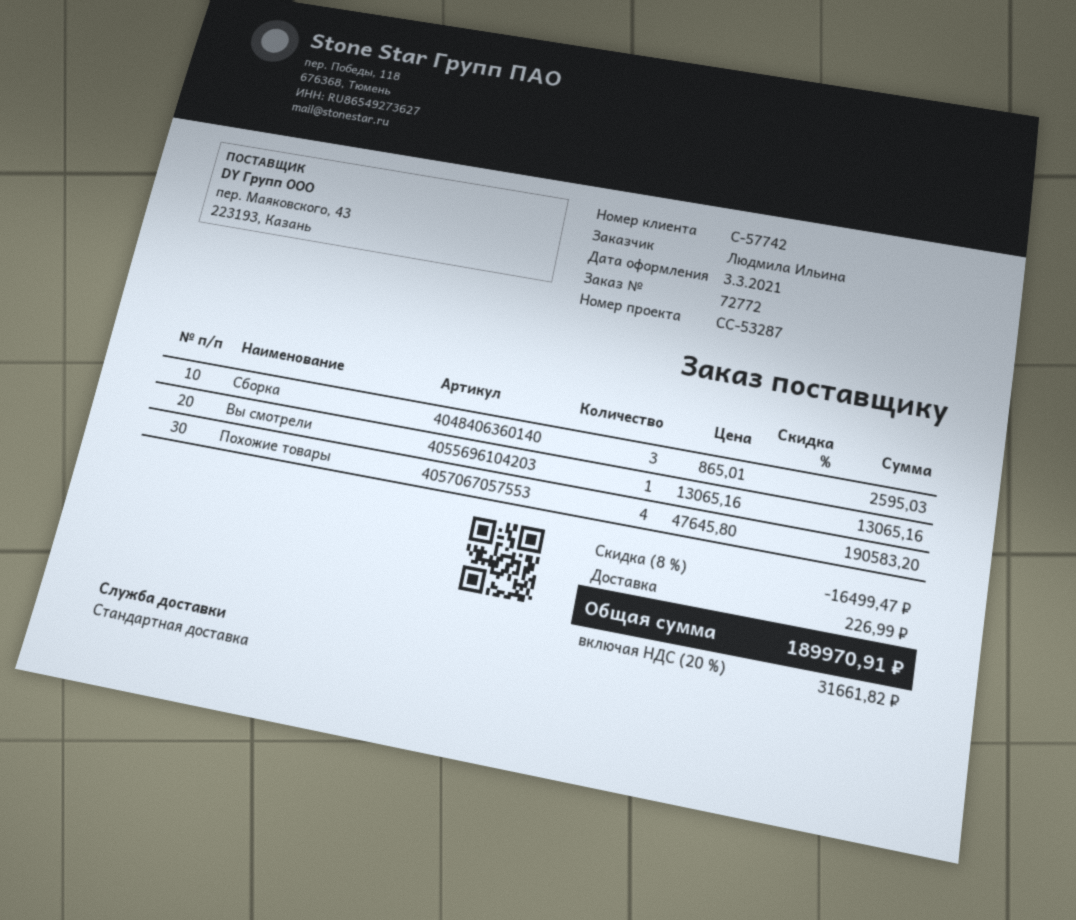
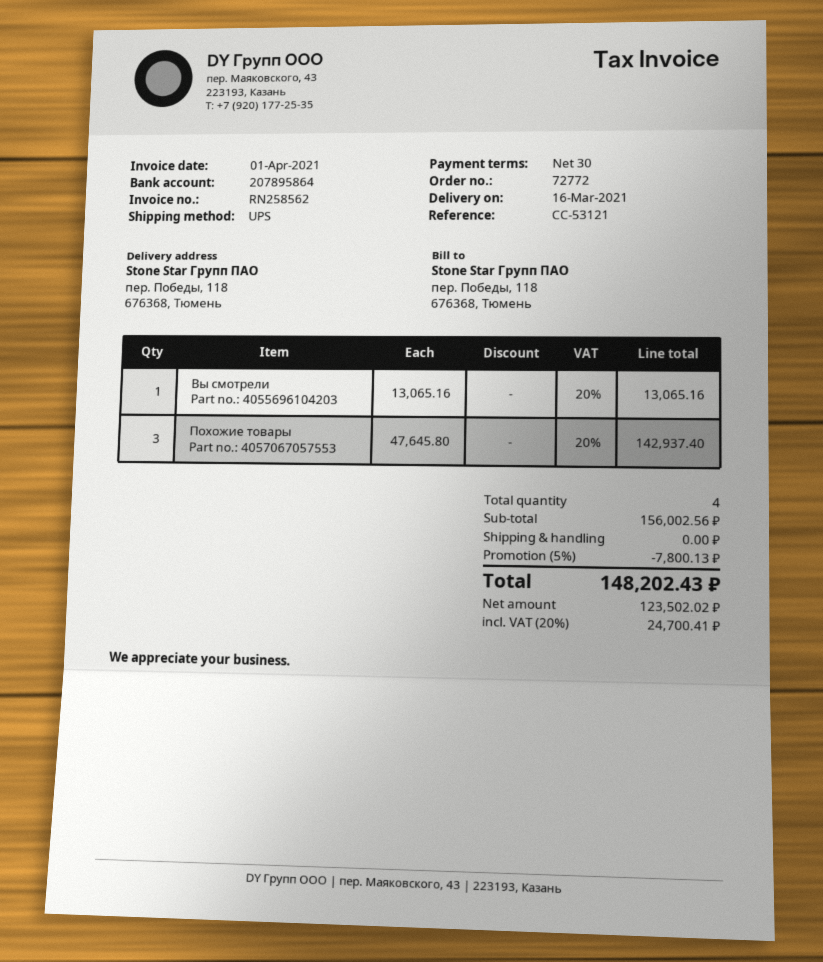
reference: CC-53287 -> CC-53121
shipping method: standard -> UPS
Сборка: 3 x 865.01 = 2595.03 -> none
Похожие товары: 4 x 47645.80 = 190583.20 -> 3 x 47645.80 = 142937.40
discount: 8% = 16499.47 -> 5% = 7800.13
shipping: 226.99 -> 0.00
tax: 20% = 31661.82 -> 20% = 24700.41
total: 189970.91 -> 148202.43

